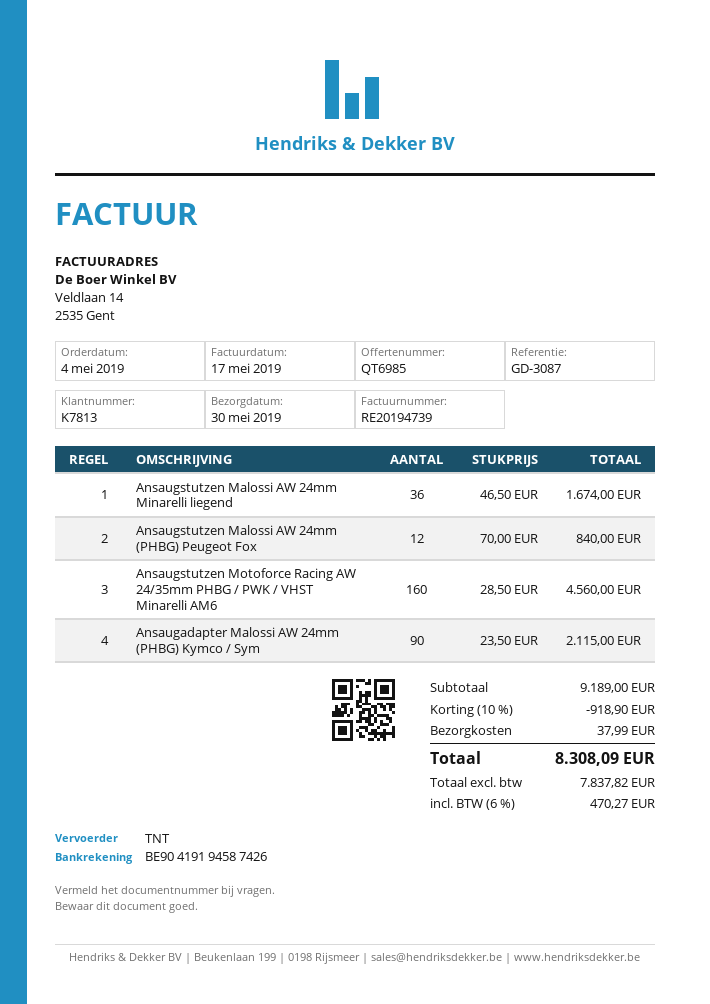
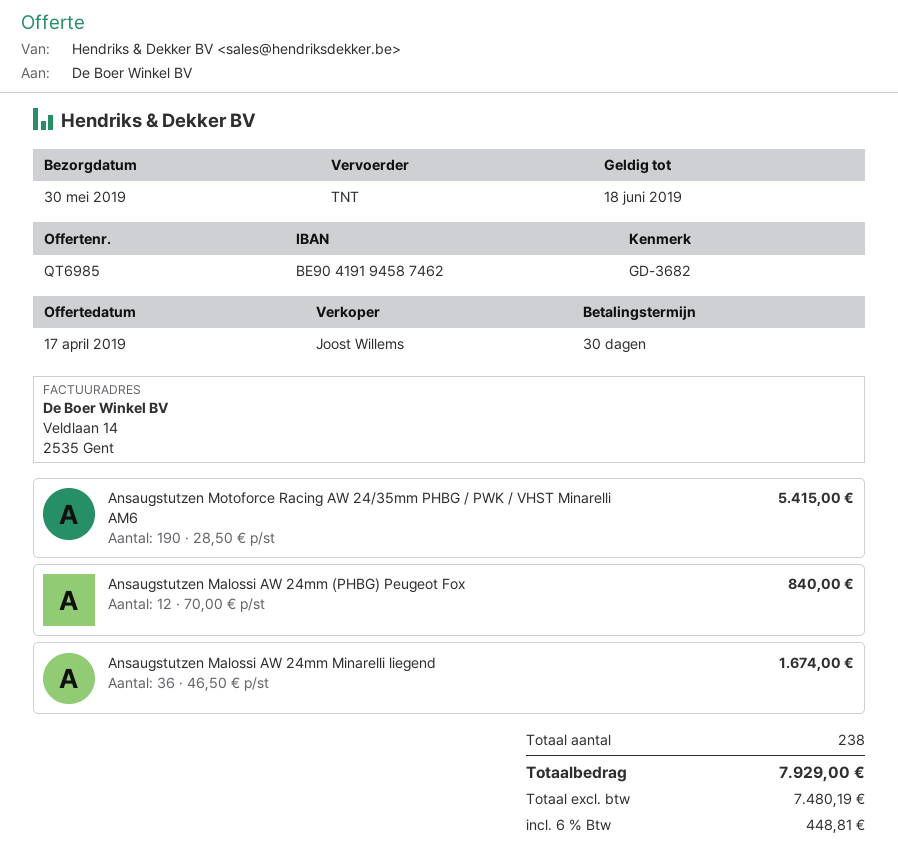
reference: GD-3087 -> GD-3682
bank account: BE90419194587426 -> BE90419194587462
Ansaugstutzen Motoforce Racing AW 24/35mm PHBG / PWK / VHST Minarelli AM6: 160 x 28.50 = 4560.00 -> 190 x 28.50 = 5415.00
Ansaugadapter Malossi AW 24mm (PHBG) Kymco / Sym: 90 x 23.50 = 2115.00 -> none
discount: 10% = 918.90 -> none
shipping: 37.99 -> none
net: 7837.82 -> 7480.19
tax: 6% = 470.27 -> 6% = 448.81
total: 8308.09 -> 7929.00

